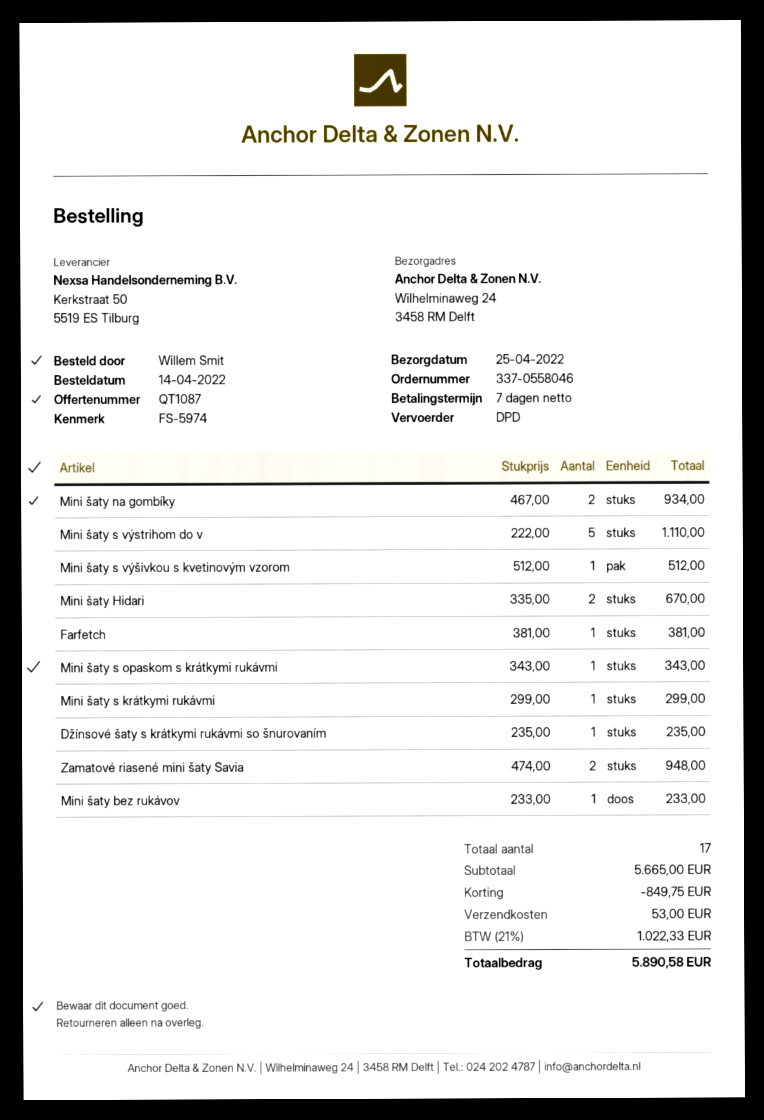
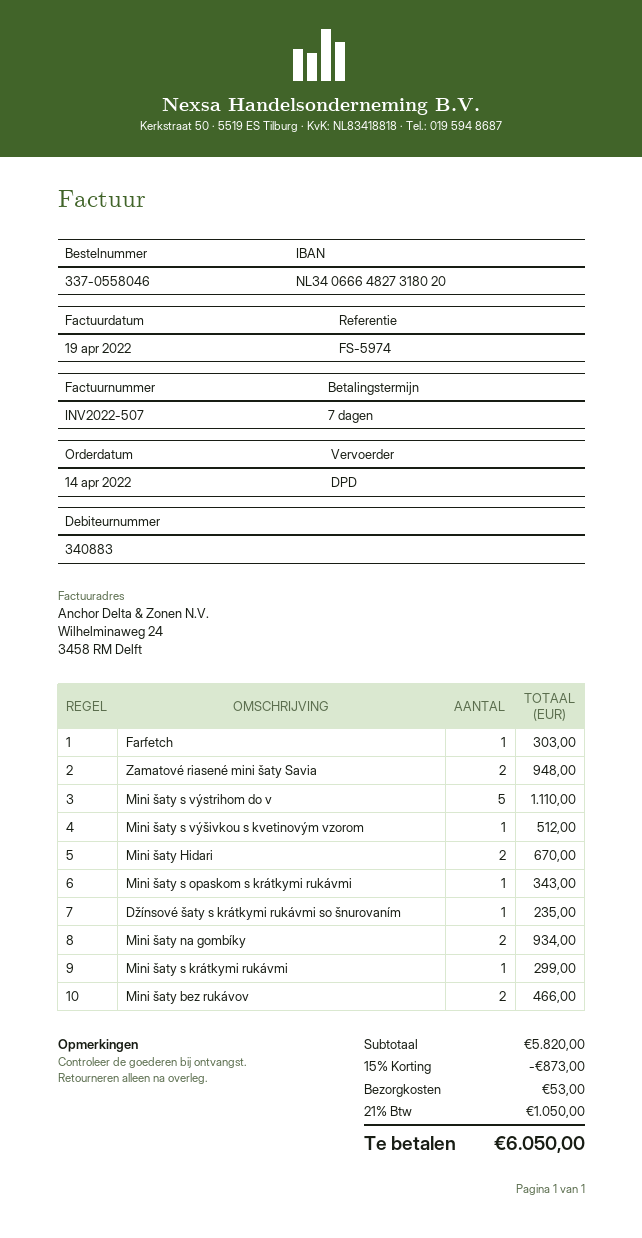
Farfetch: 1 for 381.00 -> 1 for 303.00
Mini šaty bez rukávov: 1 for 233.00 -> 2 for 466.00
subtotal: 5665.00 -> 5820.00
discount: 849.75 -> 873.00
tax: 21% = 1022.33 -> 21% = 1050.00
total: 5890.58 -> 6050.00

